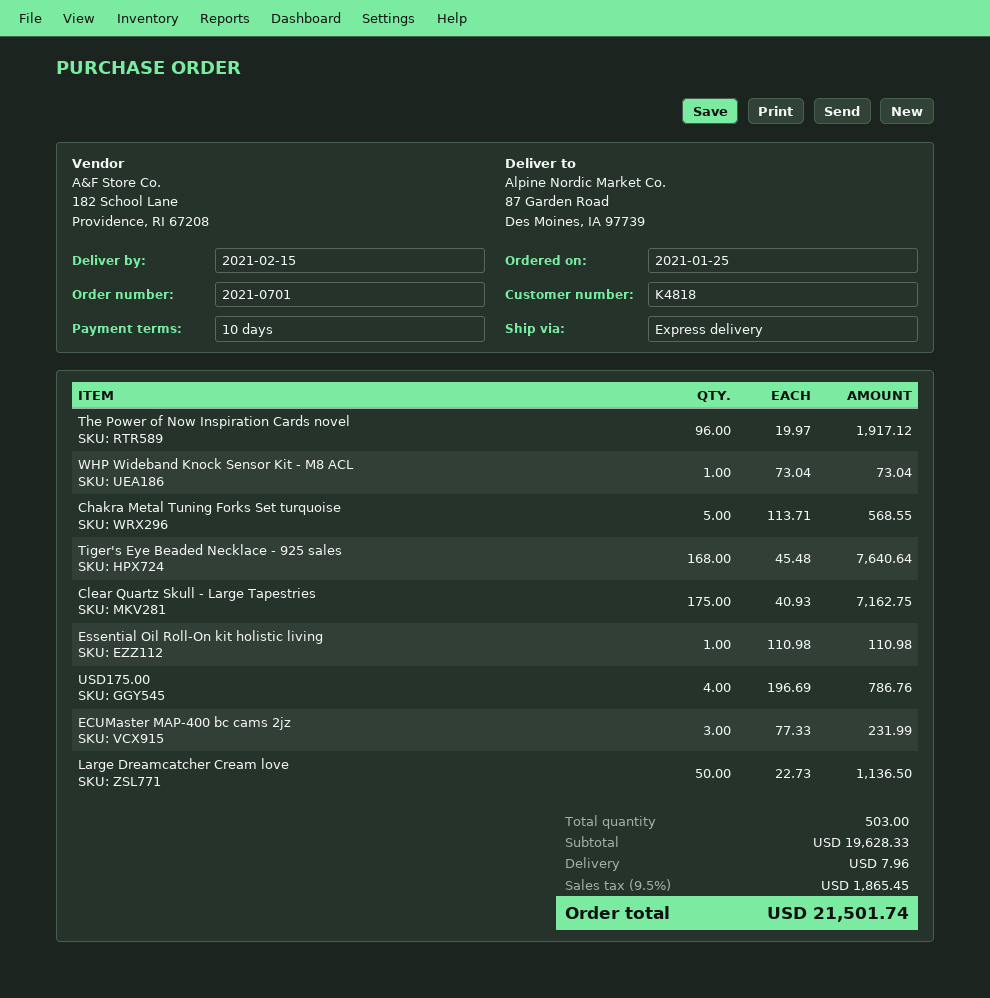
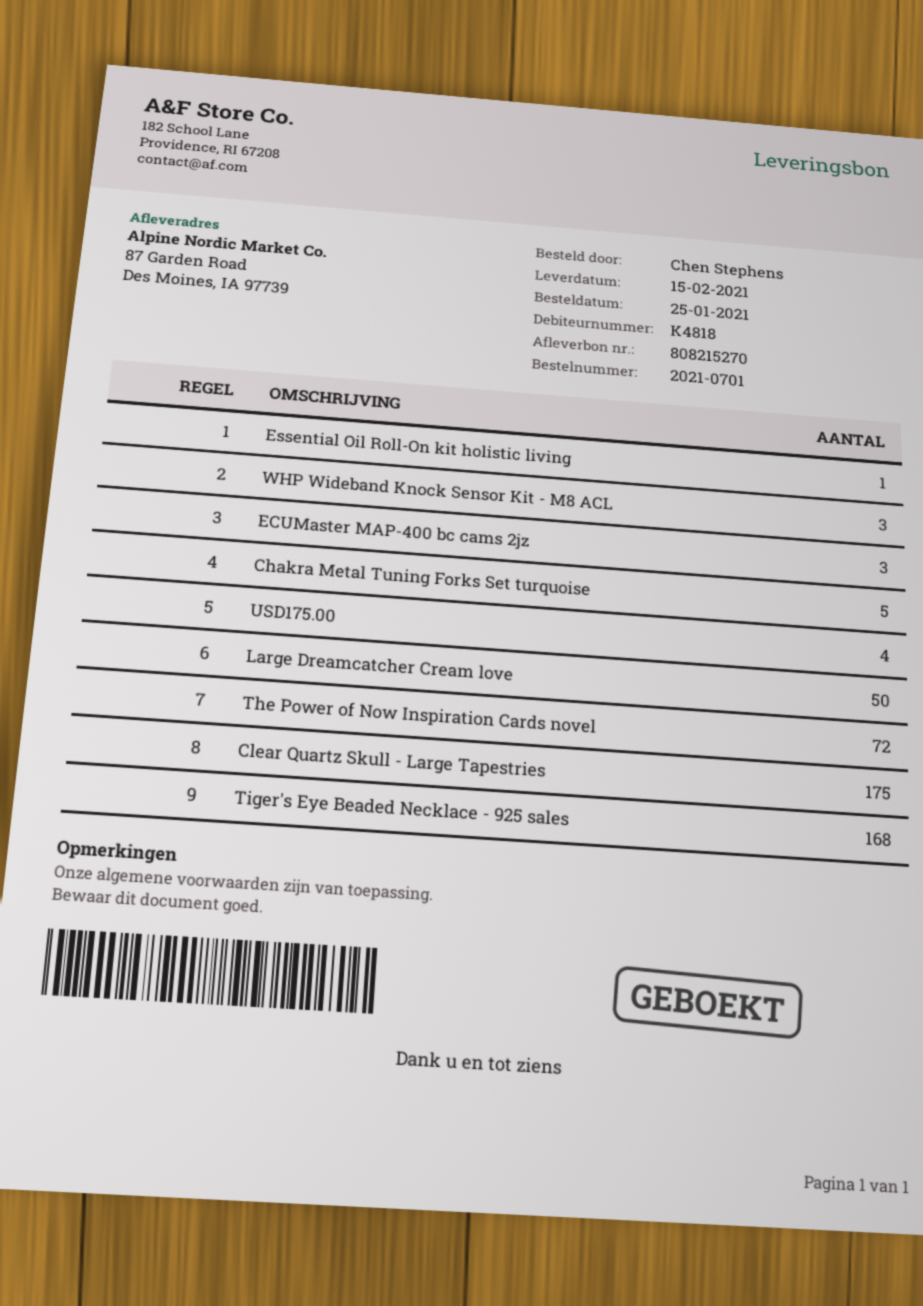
The Power of Now Inspiration Cards novel: 96 -> 72
WHP Wideband Knock Sensor Kit - M8 ACL: 1 -> 3

